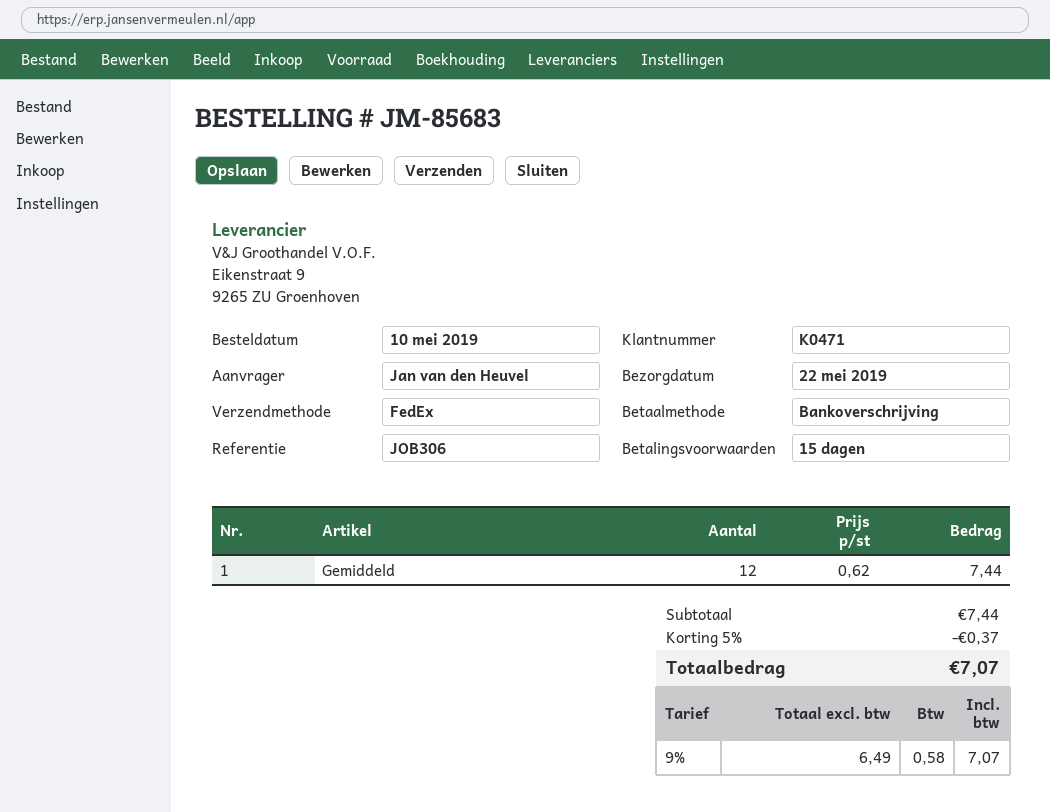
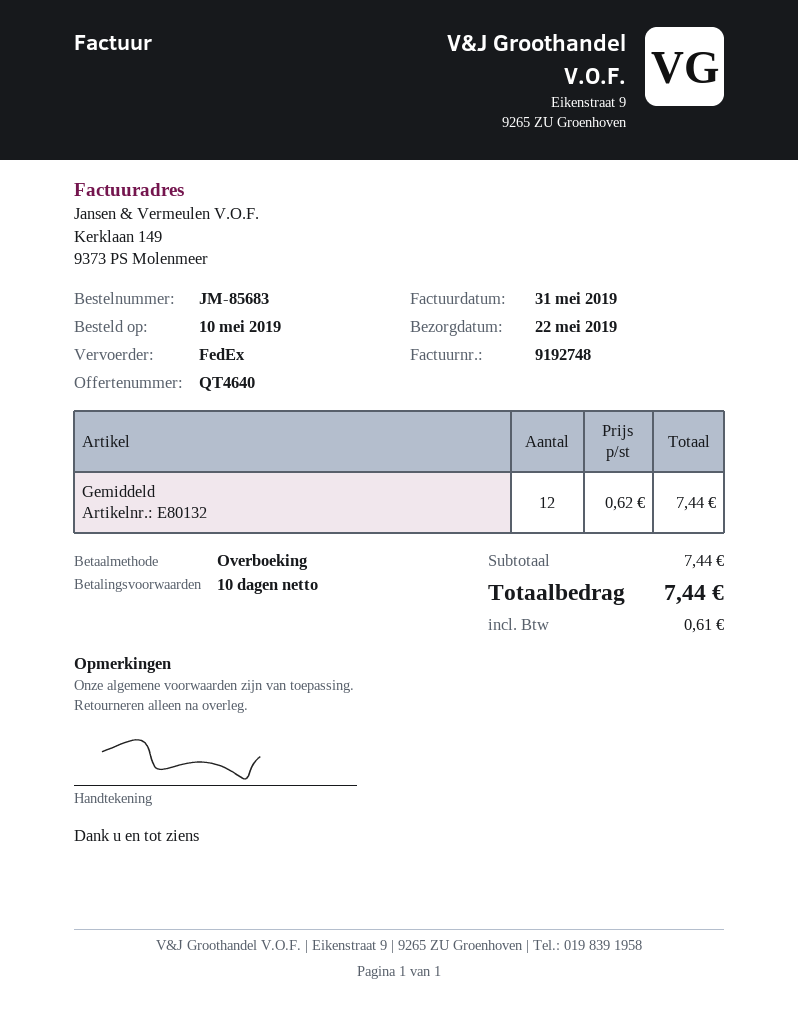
payment terms: 15 days -> 10 days
discount: 5% = 0.37 -> none
tax: 0.58 -> 0.61
total: 7.07 -> 7.44

